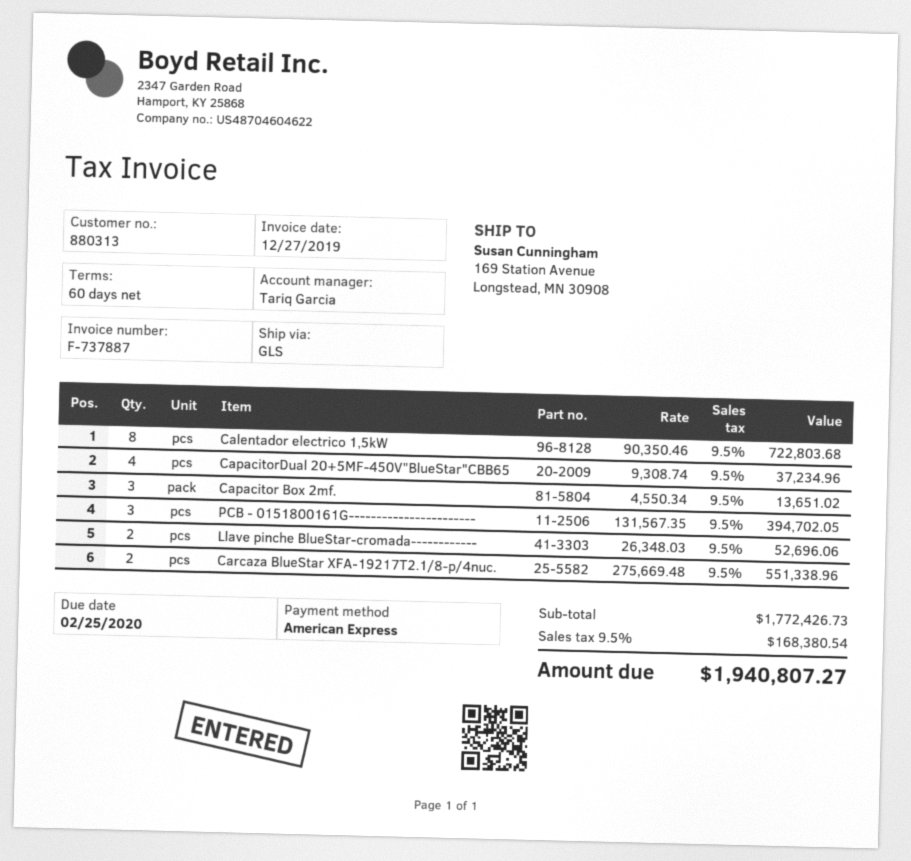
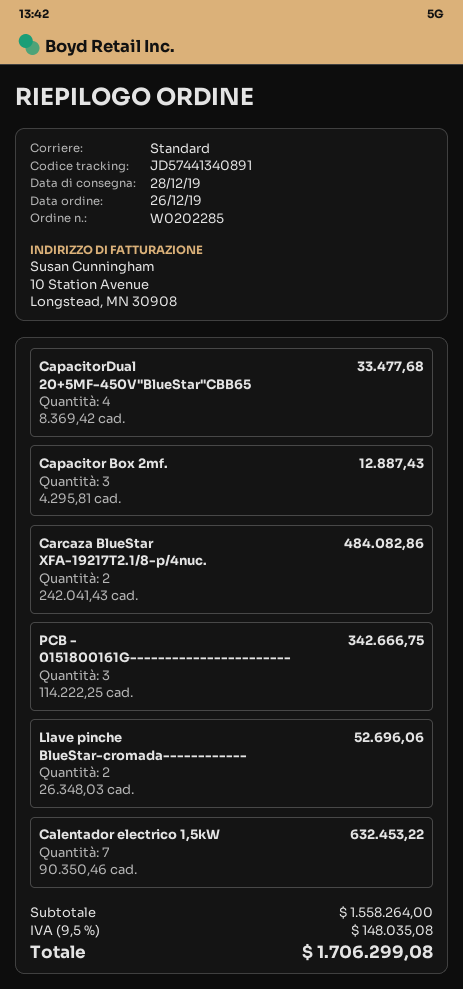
shipping method: GLS -> standard
Calentador electrico 1,5kW: 8 x 90350.46 = 722803.68 -> 7 x 90350.46 = 632453.22
CapacitorDual 20+5MF-450V"BlueStar"CBB65: 4 x 9308.74 = 37234.96 -> 4 x 8369.42 = 33477.68
Capacitor Box 2mf.: 3 x 4550.34 = 13651.02 -> 3 x 4295.81 = 12887.43
PCB - 0151800161G-----------------------: 3 x 131567.35 = 394702.05 -> 3 x 114222.25 = 342666.75
Carcaza BlueStar XFA-19217T2.1/8-p/4nuc.: 2 x 275669.48 = 551338.96 -> 2 x 242041.43 = 484082.86
subtotal: 1772426.73 -> 1558264.00
tax: 9.5% = 168380.54 -> 9.5% = 148035.08
total: 1940807.27 -> 1706299.08

